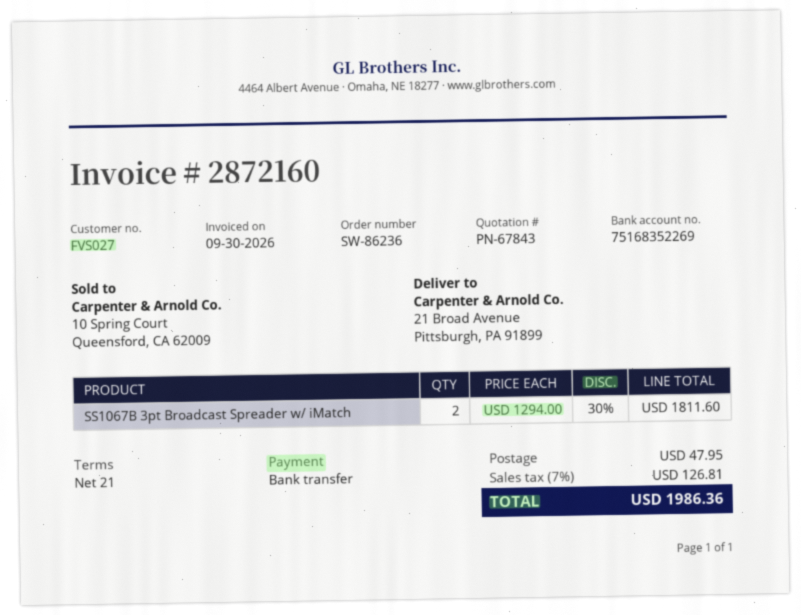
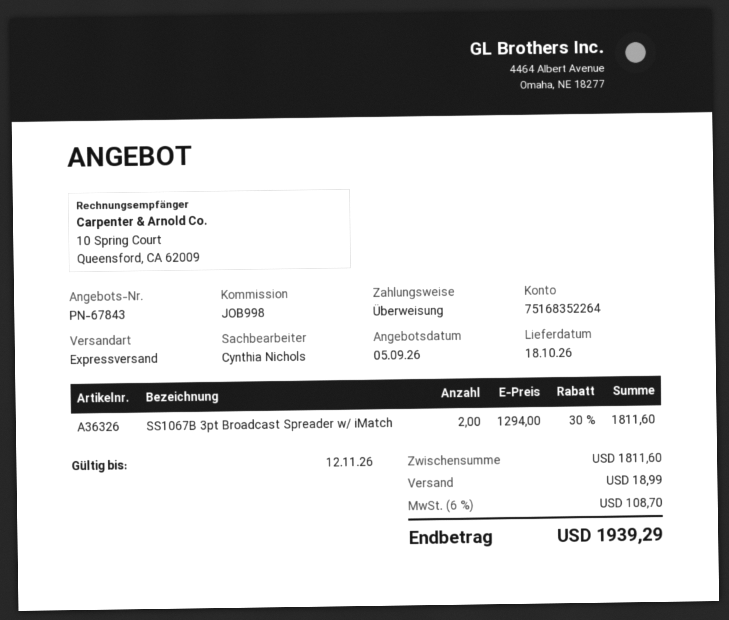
bank account: 75168352269 -> 75168352264
shipping: 47.95 -> 18.99
tax: 7% = 126.81 -> 6% = 108.70
total: 1986.36 -> 1939.29

